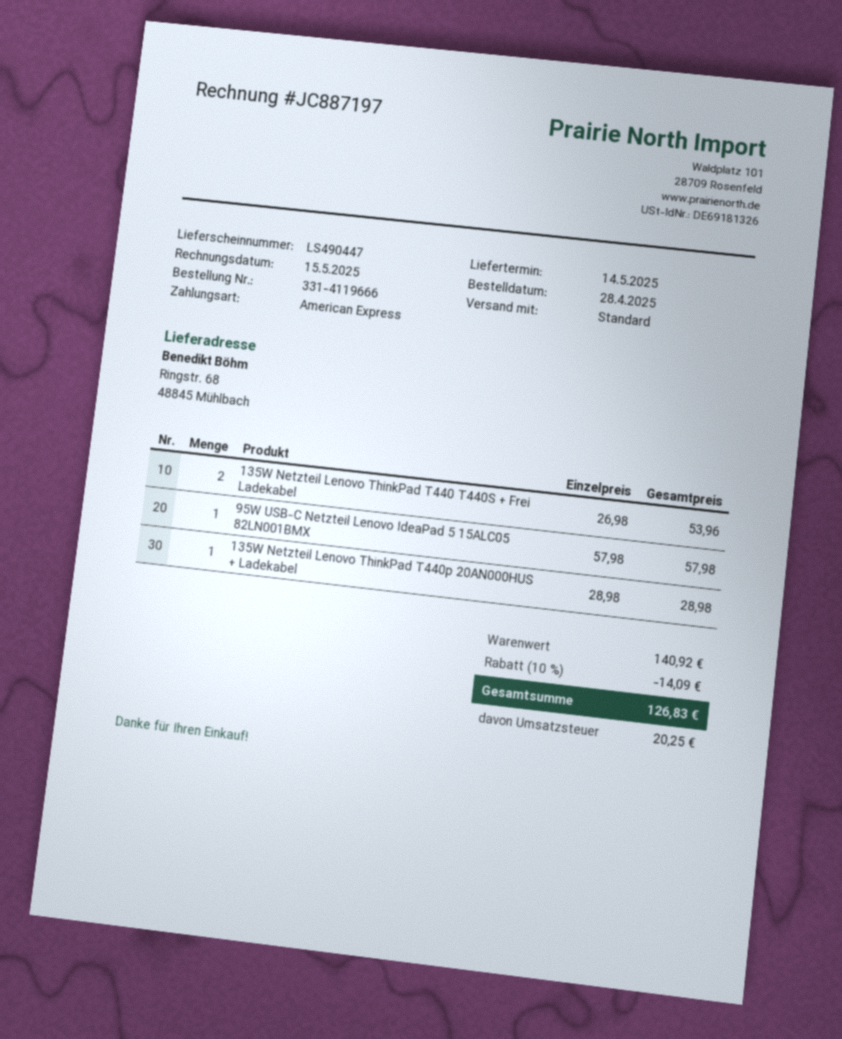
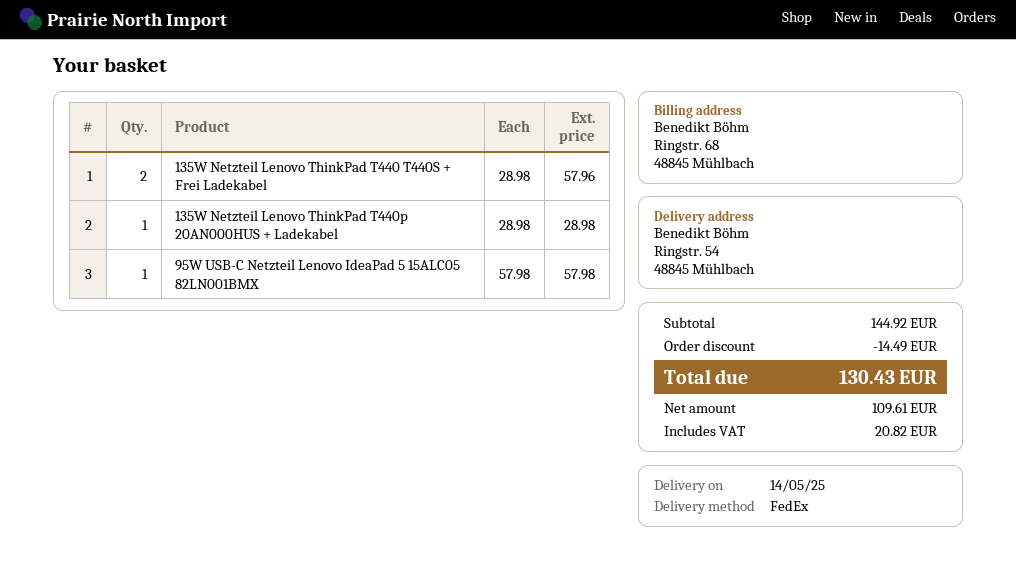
shipping method: standard -> FedEx
ship to: Ringstr. 68, 48845 Mühlbach -> Ringstr. 54, 48845 Mühlbach
135W Netzteil Lenovo ThinkPad T440 T440S + Frei Ladekabel: 2 x 26.98 = 53.96 -> 2 x 28.98 = 57.96
subtotal: 140.92 -> 144.92
discount: 14.09 -> 14.49
tax: 20.25 -> 20.82
total: 126.83 -> 130.43

